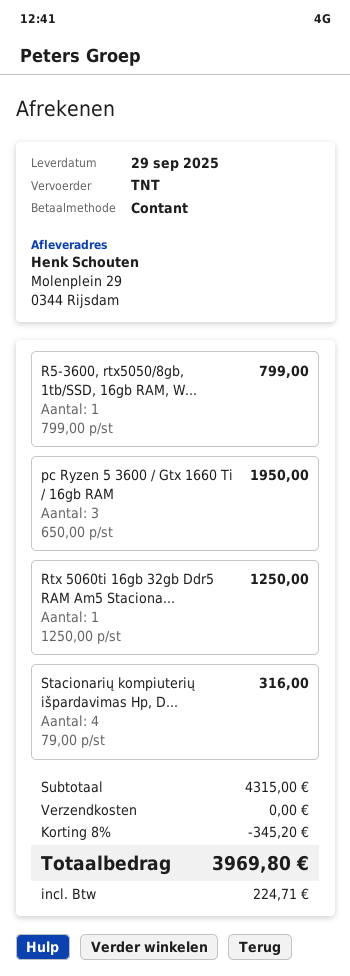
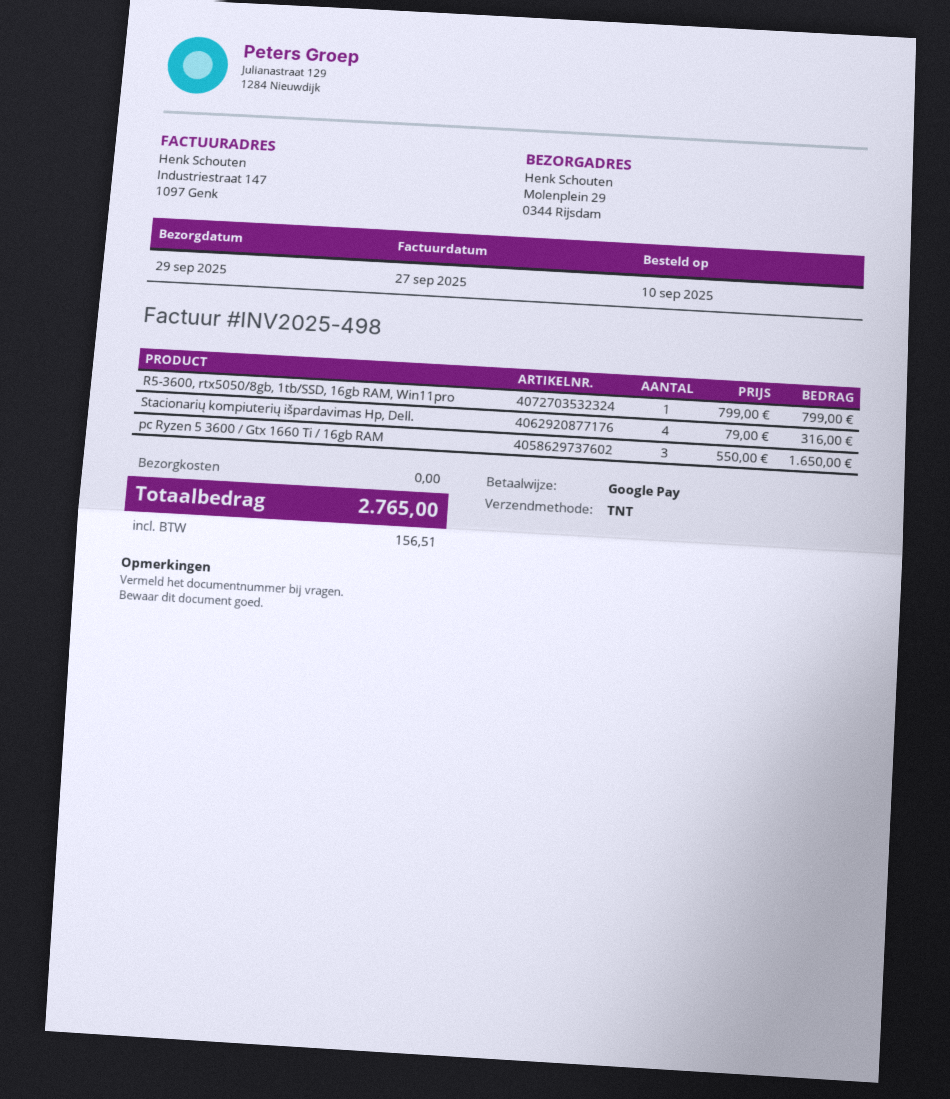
payment method: cash -> Google Pay
pc Ryzen 5 3600 / Gtx 1660 Ti / 16gb RAM: 3 x 650.00 = 1950.00 -> 3 x 550.00 = 1650.00
Rtx 5060ti 16gb 32gb Ddr5 RAM Am5 Staciona...: 1 x 1250.00 = 1250.00 -> none
discount: 8% = 345.20 -> none
tax: 224.71 -> 156.51
total: 3969.80 -> 2765.00

